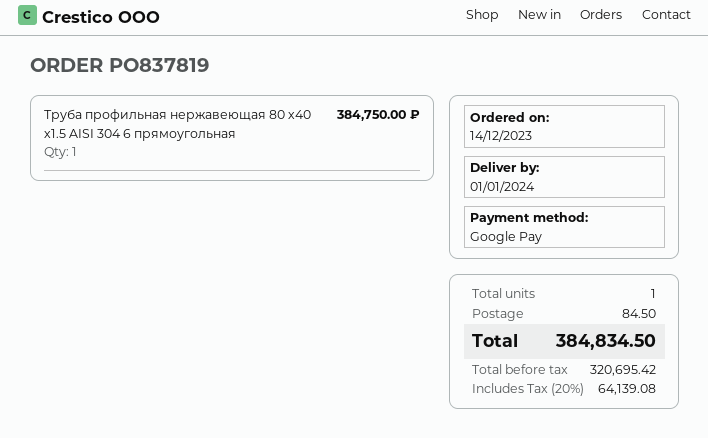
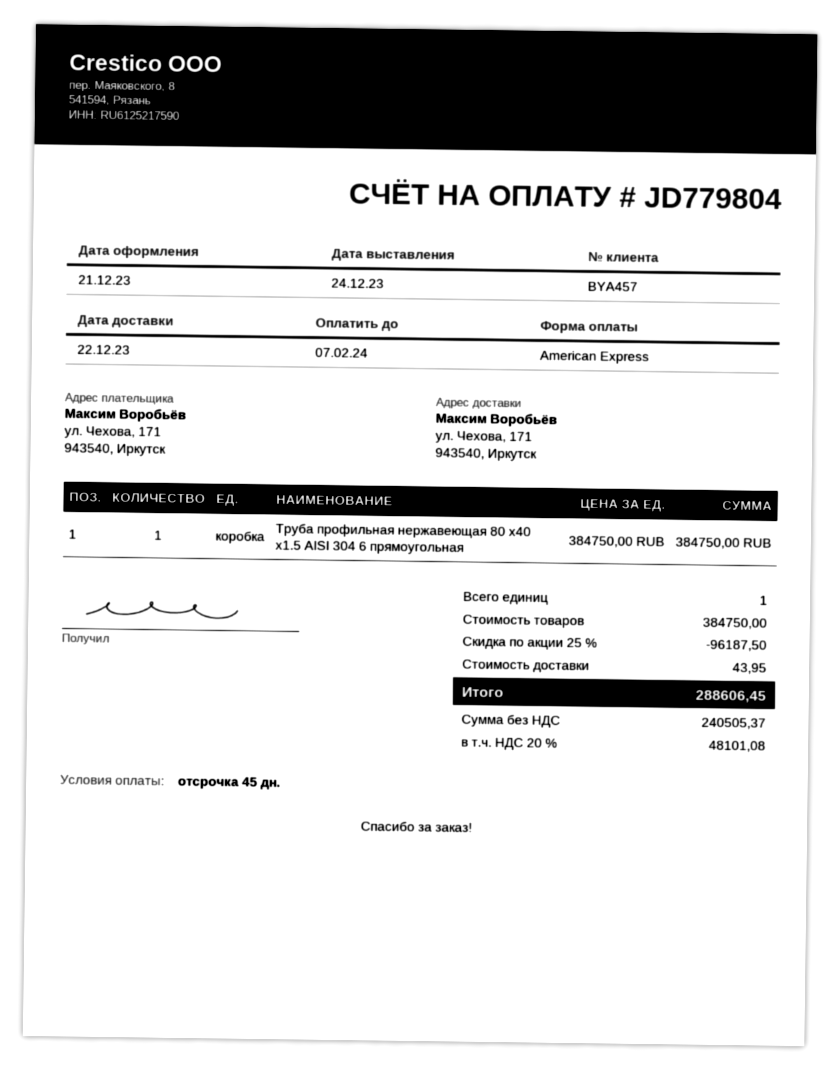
order date: 2023-12-14 -> 2023-12-21
delivery date: 2024-01-01 -> 2023-12-22
payment method: Google Pay -> American Express
discount: none -> 25% = 96187.50
shipping: 84.50 -> 43.95
net: 320695.42 -> 240505.37
tax: 20% = 64139.08 -> 20% = 48101.08
total: 384834.50 -> 288606.45

